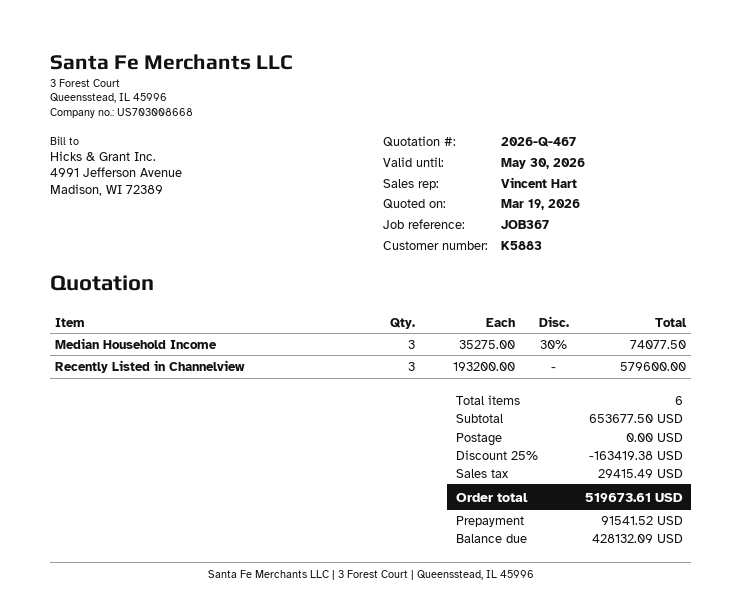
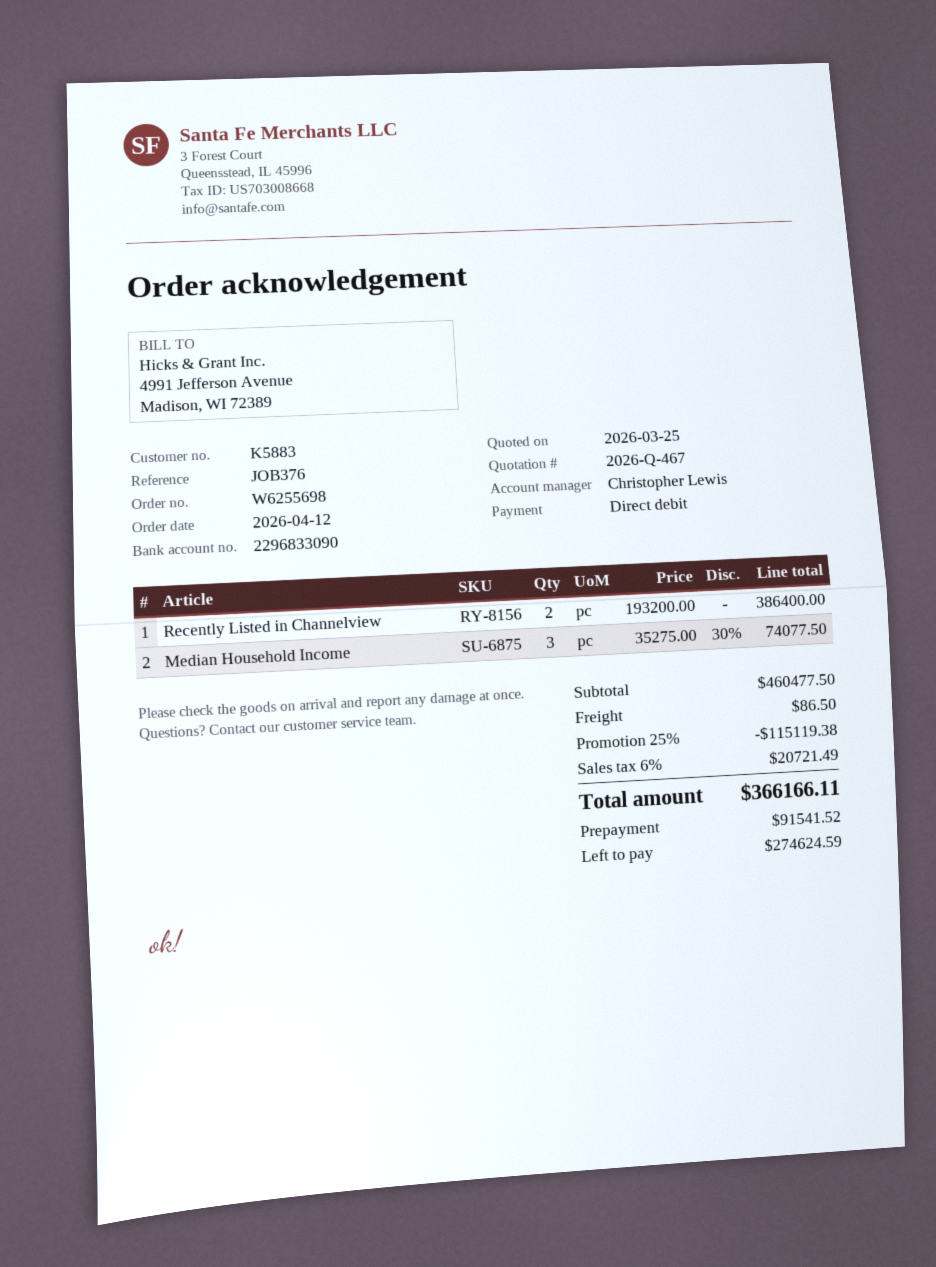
quote date: 2026-03-19 -> 2026-03-25
reference: JOB367 -> JOB376
sales rep: Vincent Hart -> Christopher Lewis
Recently Listed in Channelview: 3 x 193200.00 = 579600.00 -> 2 x 193200.00 = 386400.00
subtotal: 653677.50 -> 460477.50
discount: 25% = 163419.38 -> 25% = 115119.38
shipping: 0.00 -> 86.50
tax: 29415.49 -> 20721.49
total: 519673.61 -> 366166.11
balance: 428132.09 -> 274624.59

